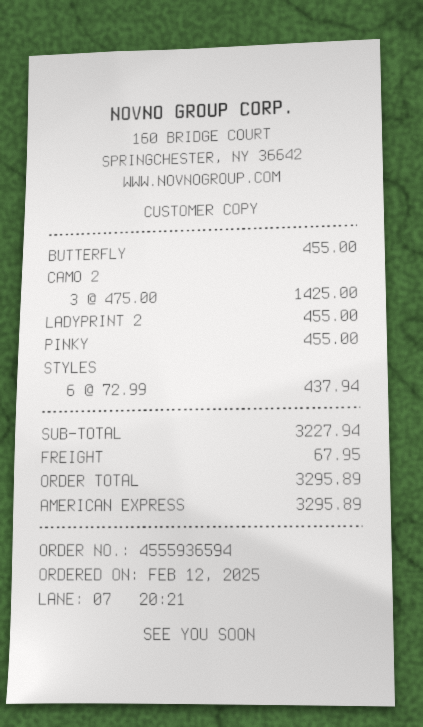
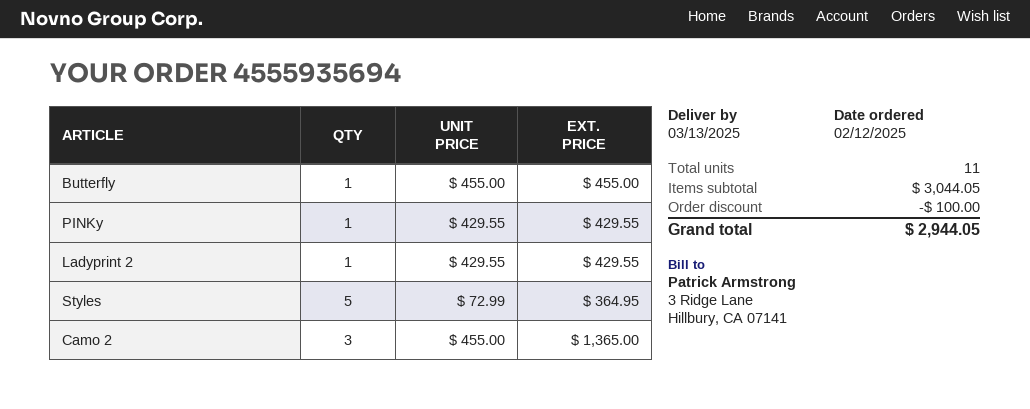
order number: 4555936594 -> 4555935694
CAMO 2: 3 x 475.00 = 1425.00 -> 3 x 455.00 = 1365.00
LADYPRINT 2: 1 x 455.00 = 455.00 -> 1 x 429.55 = 429.55
PINKY: 1 x 455.00 = 455.00 -> 1 x 429.55 = 429.55
STYLES: 6 x 72.99 = 437.94 -> 5 x 72.99 = 364.95
subtotal: 3227.94 -> 3044.05
discount: none -> 100.00
shipping: 67.95 -> none
total: 3295.89 -> 2944.05

